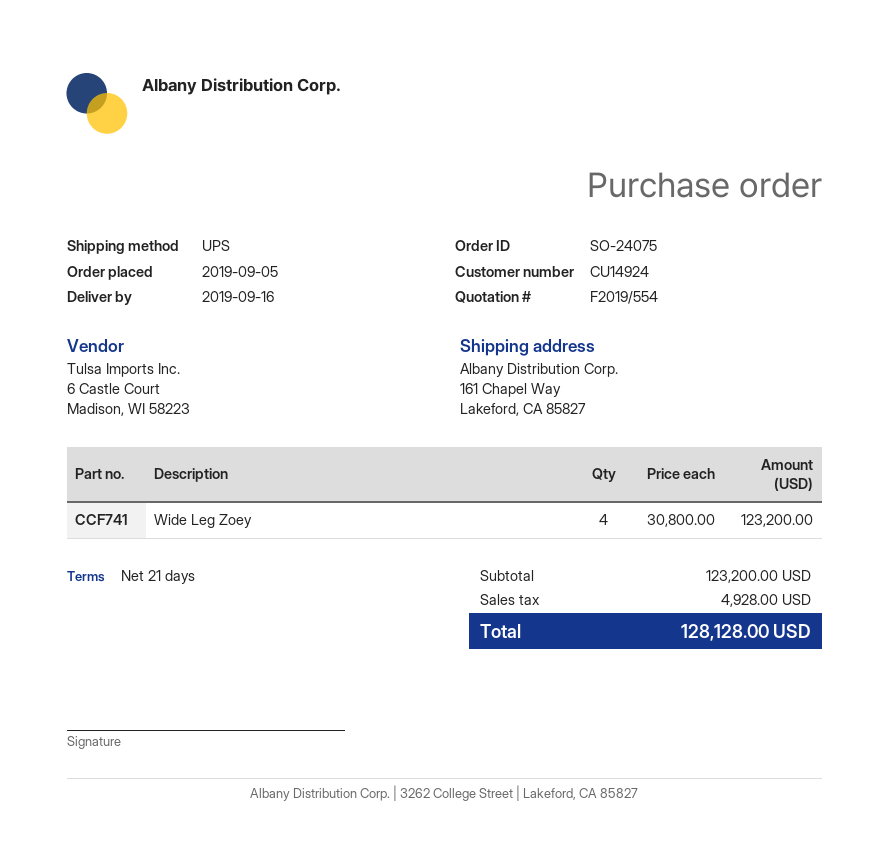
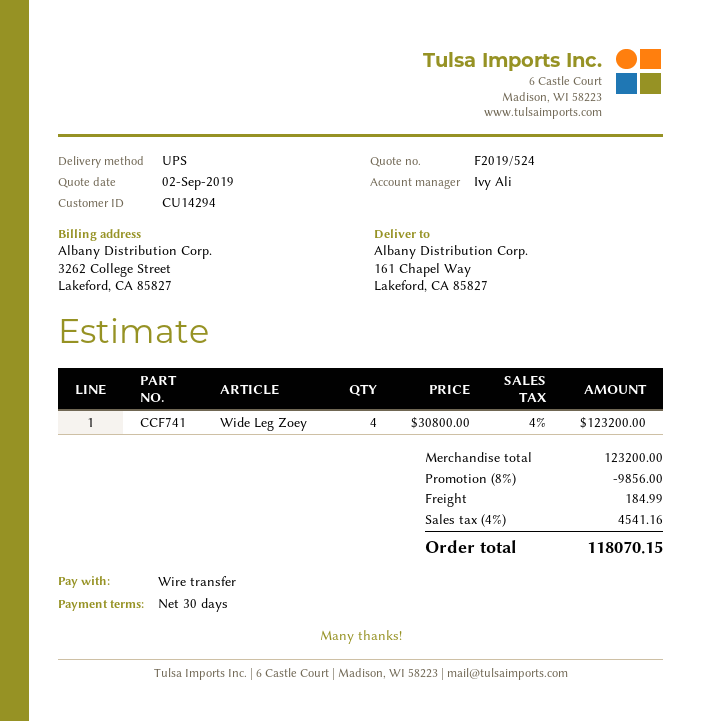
quote number: F2019/554 -> F2019/524
payment terms: 21 days -> 30 days
customer number: CU14924 -> CU14294
discount: none -> 8% = 9856.00
shipping: none -> 184.99
tax: 4928.00 -> 4541.16
total: 128128.00 -> 118070.15

